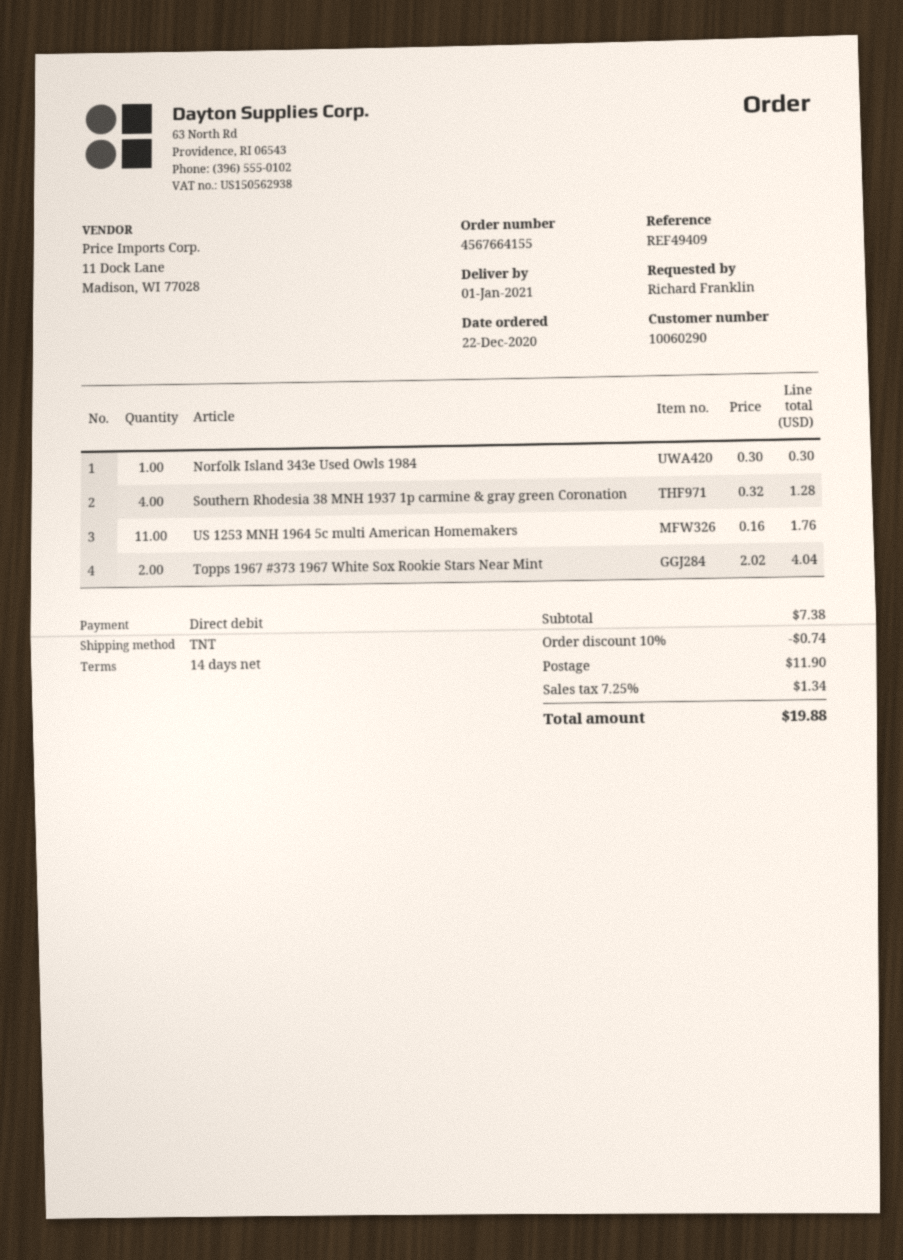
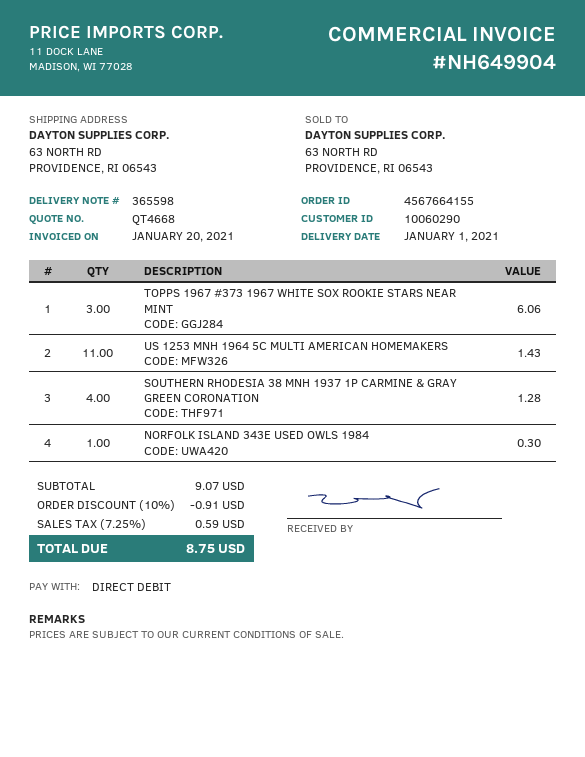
US 1253 MNH 1964 5c multi American Homemakers: 11 for 1.76 -> 11 for 1.43
Topps 1967 #373 1967 White Sox Rookie Stars Near Mint: 2 for 4.04 -> 3 for 6.06
subtotal: 7.38 -> 9.07
discount: 10% = 0.74 -> 10% = 0.91
shipping: 11.90 -> none
tax: 7.25% = 1.34 -> 7.25% = 0.59
total: 19.88 -> 8.75

